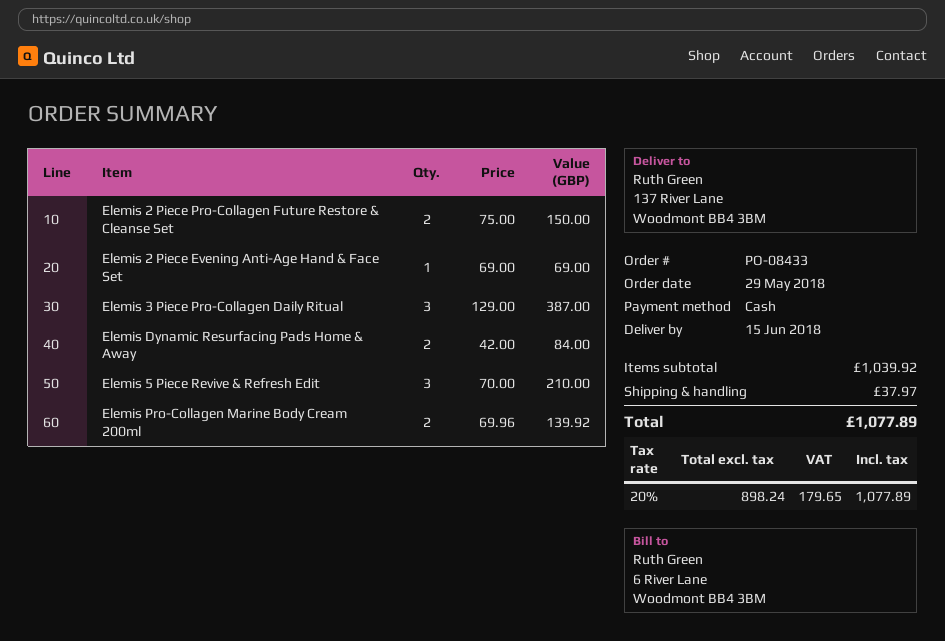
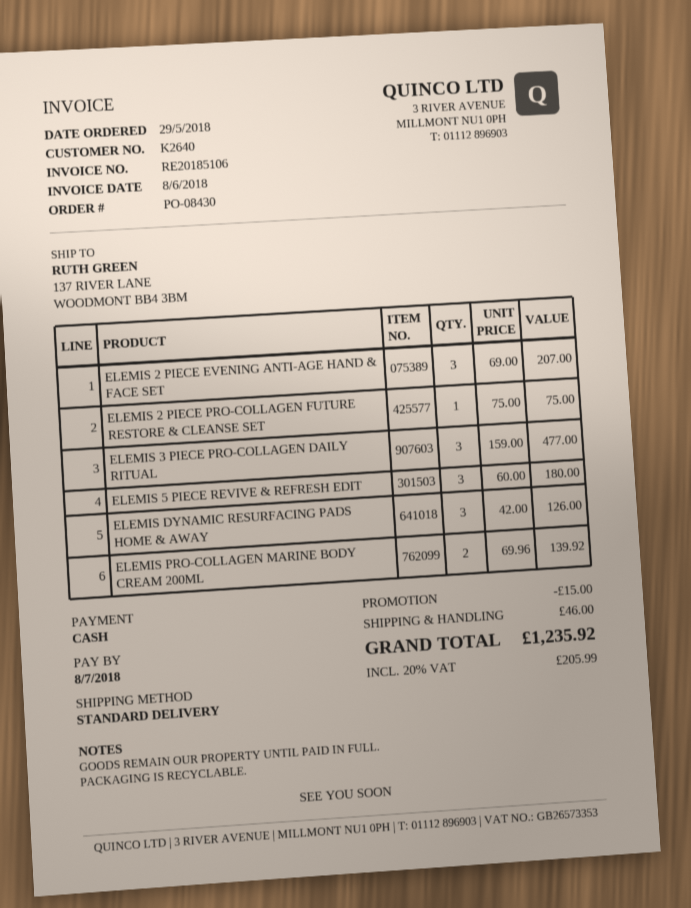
order number: PO-08433 -> PO-08430
Elemis 2 Piece Pro-Collagen Future Restore & Cleanse Set: 2 x 75.00 = 150.00 -> 1 x 75.00 = 75.00
Elemis 2 Piece Evening Anti-Age Hand & Face Set: 1 x 69.00 = 69.00 -> 3 x 69.00 = 207.00
Elemis 3 Piece Pro-Collagen Daily Ritual: 3 x 129.00 = 387.00 -> 3 x 159.00 = 477.00
Elemis Dynamic Resurfacing Pads Home & Away: 2 x 42.00 = 84.00 -> 3 x 42.00 = 126.00
Elemis 5 Piece Revive & Refresh Edit: 3 x 70.00 = 210.00 -> 3 x 60.00 = 180.00
discount: none -> 15.00
shipping: 37.97 -> 46.00
tax: 20% = 179.65 -> 20% = 205.99
total: 1077.89 -> 1235.92

